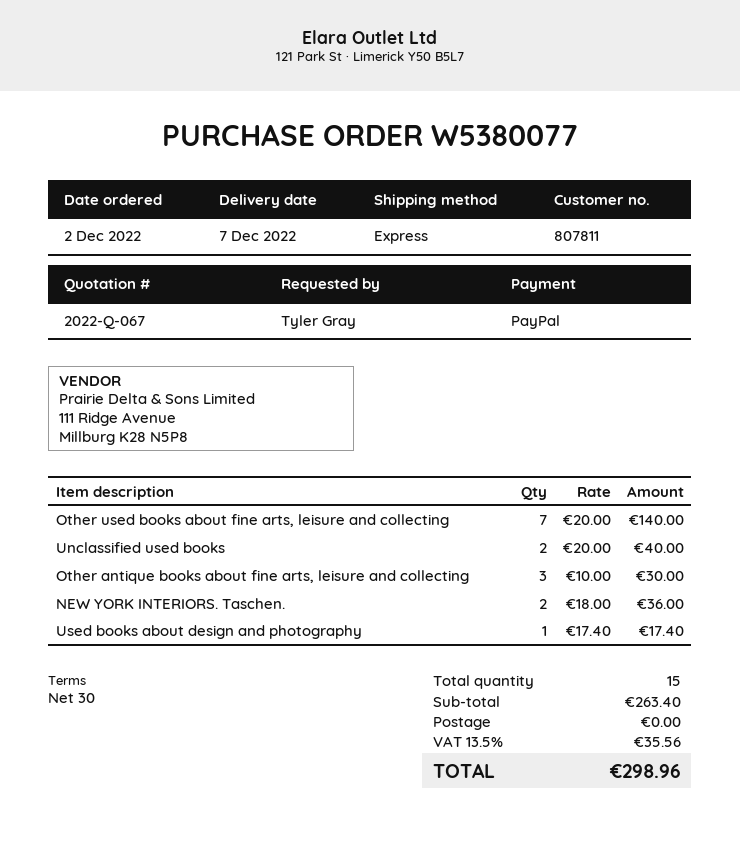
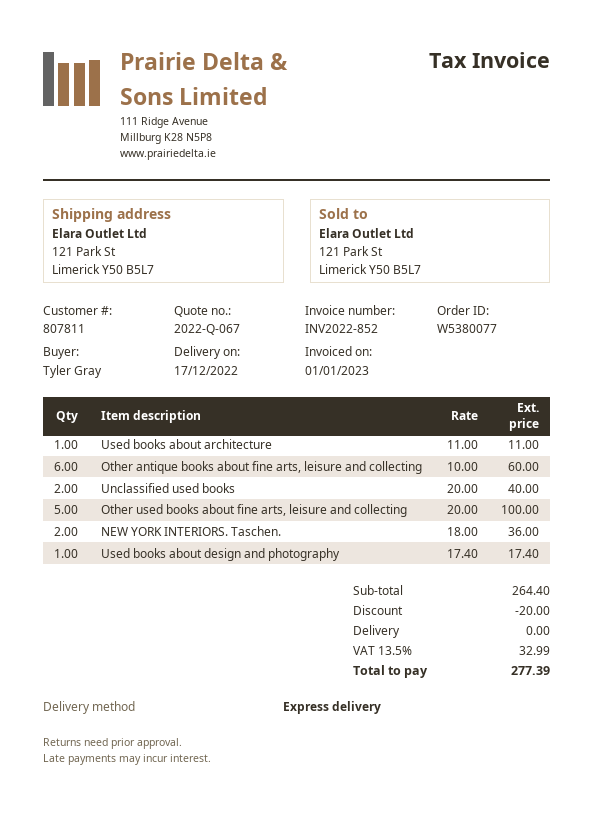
delivery date: 2022-12-07 -> 2022-12-17
Other used books about fine arts, leisure and collecting: 7 x 20.00 = 140.00 -> 5 x 20.00 = 100.00
Other antique books about fine arts, leisure and collecting: 3 x 10.00 = 30.00 -> 6 x 10.00 = 60.00
Used books about architecture: none -> 1 x 11.00 = 11.00
subtotal: 263.40 -> 264.40
discount: none -> 20.00
tax: 13.5% = 35.56 -> 13.5% = 32.99
total: 298.96 -> 277.39

